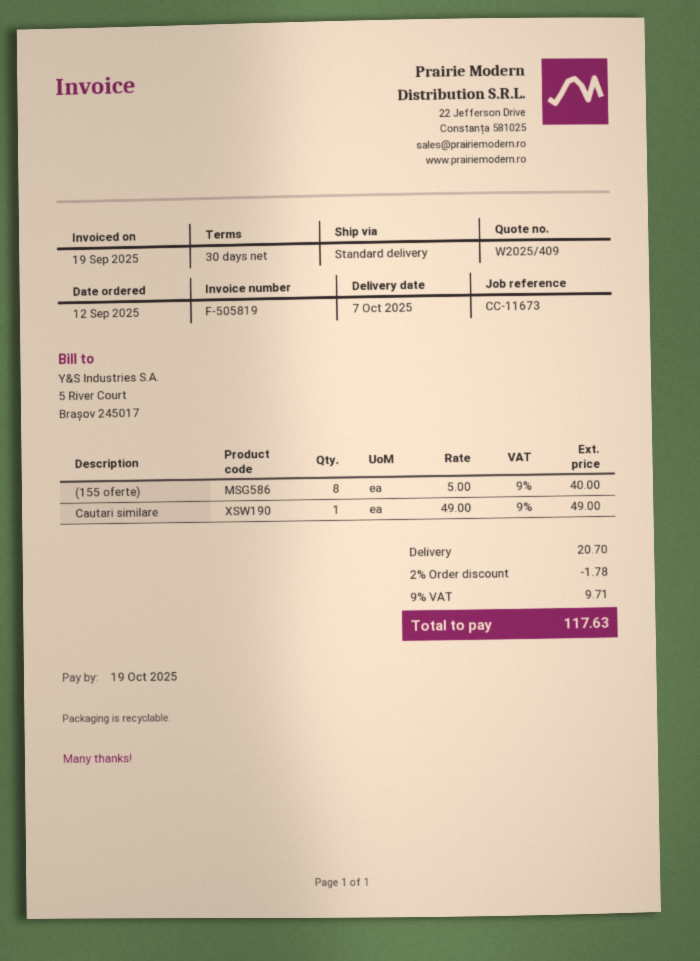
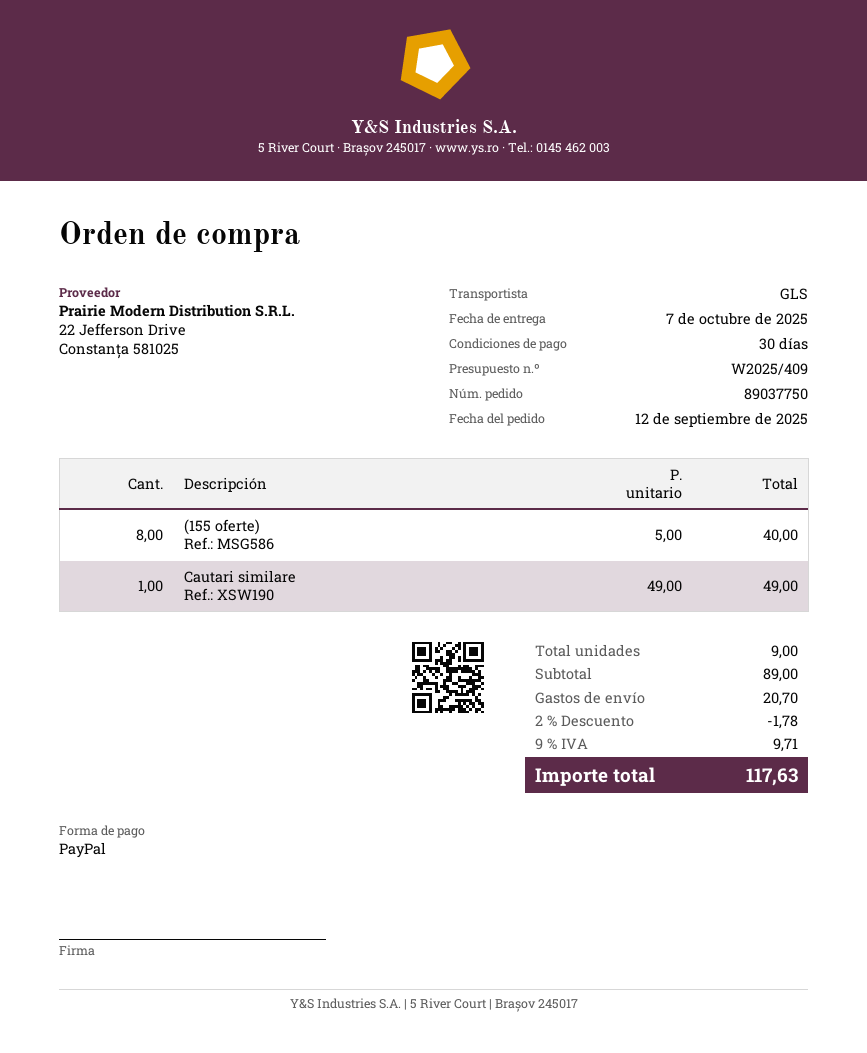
shipping method: standard -> GLS

